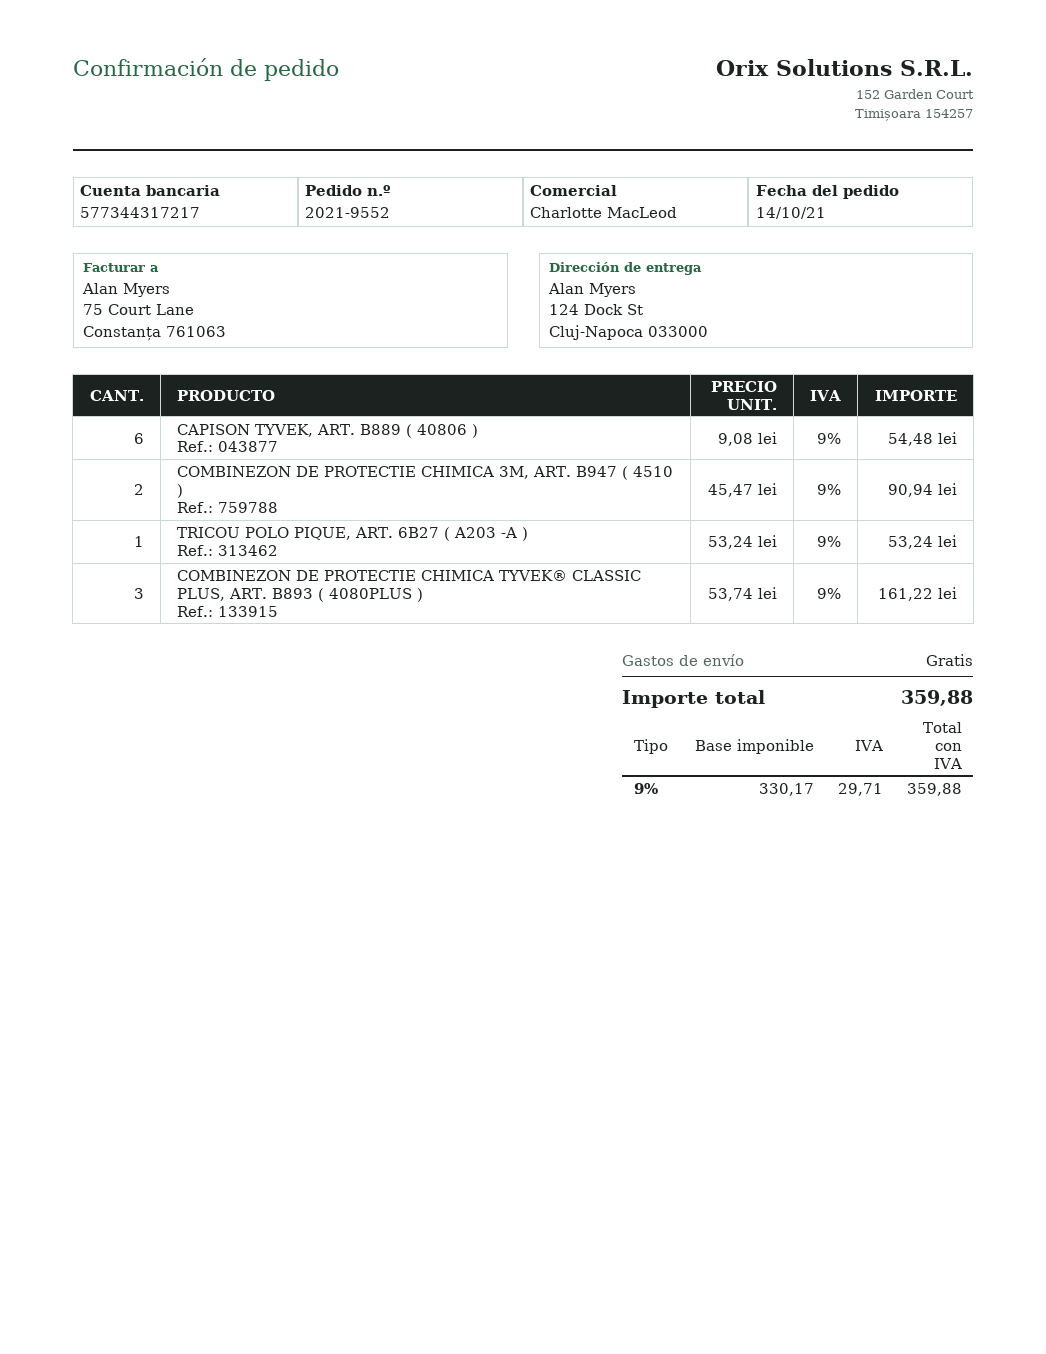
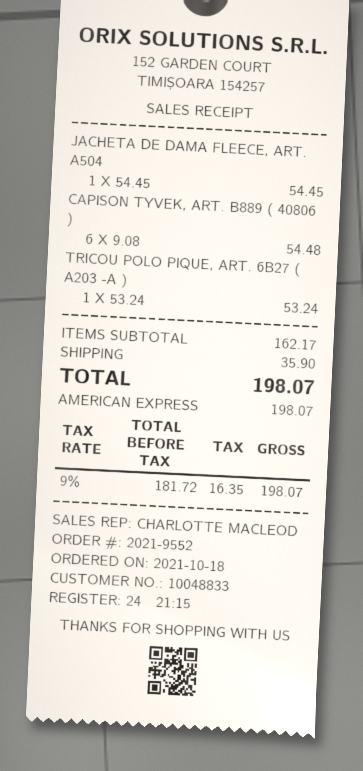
order date: 2021-10-14 -> 2021-10-18
COMBINEZON DE PROTECTIE CHIMICA 3M, ART. B947 ( 4510 ): 2 x 45.47 = 90.94 -> none
COMBINEZON DE PROTECTIE CHIMICA TYVEK® CLASSIC PLUS, ART. B893 ( 4080PLUS ): 3 x 53.74 = 161.22 -> none
JACHETA DE DAMA FLEECE, ART. A504: none -> 1 x 54.45 = 54.45
shipping: 0.00 -> 35.90
net: 330.17 -> 181.72
tax: 9% = 29.71 -> 9% = 16.35
total: 359.88 -> 198.07

